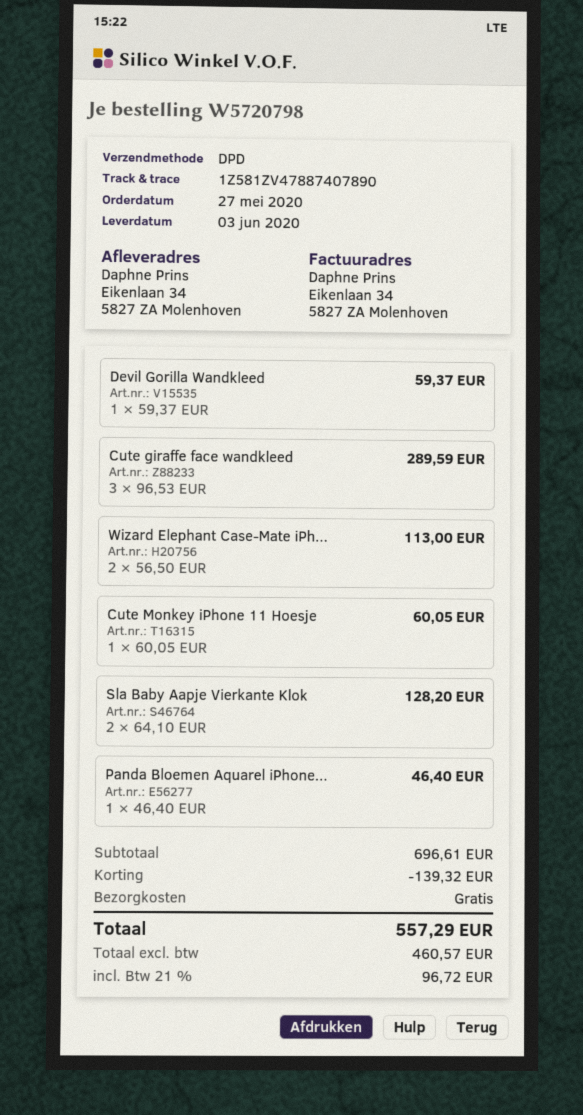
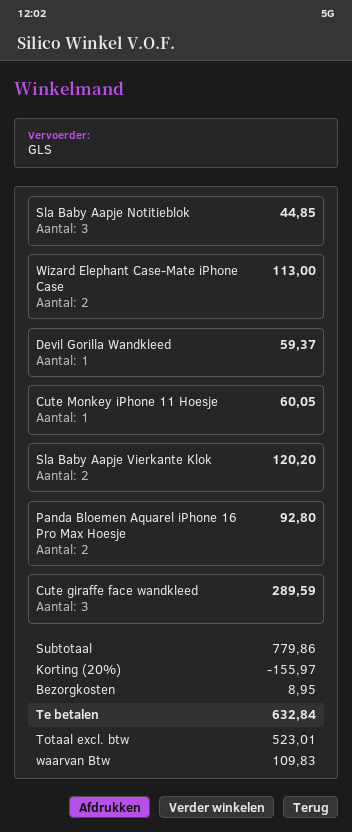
shipping method: DPD -> GLS
Sla Baby Aapje Vierkante Klok: 2 for 128.20 -> 2 for 120.20
Panda Bloemen Aquarel iPhone...: 1 for 46.40 -> 2 for 92.80
Sla Baby Aapje Notitieblok: none -> 3 for 44.85
subtotal: 696.61 -> 779.86
discount: 139.32 -> 155.97
shipping: 0.00 -> 8.95
net: 460.57 -> 523.01
tax: 96.72 -> 109.83
total: 557.29 -> 632.84

